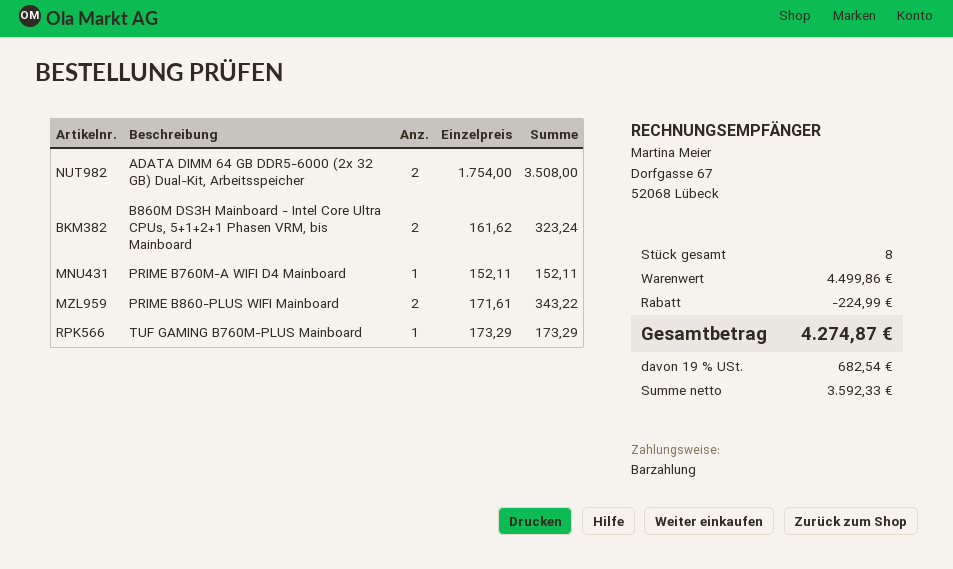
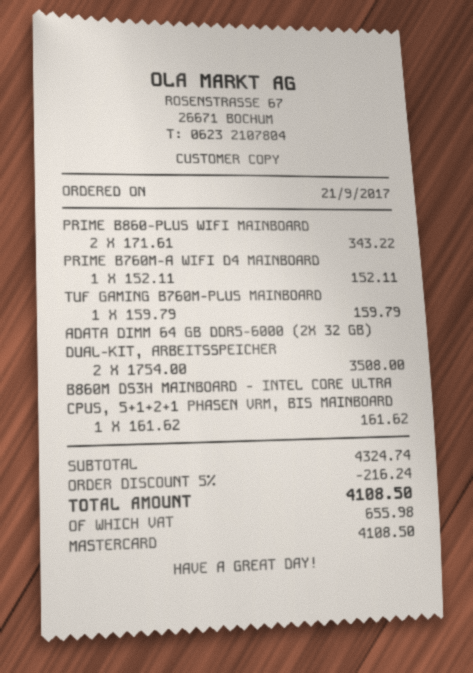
payment method: cash -> Mastercard
B860M DS3H Mainboard - Intel Core Ultra CPUs, 5+1+2+1 Phasen VRM, bis Mainboard: 2 x 161.62 = 323.24 -> 1 x 161.62 = 161.62
TUF GAMING B760M-PLUS Mainboard: 1 x 173.29 = 173.29 -> 1 x 159.79 = 159.79
subtotal: 4499.86 -> 4324.74
discount: 224.99 -> 216.24
tax: 682.54 -> 655.98
total: 4274.87 -> 4108.50

